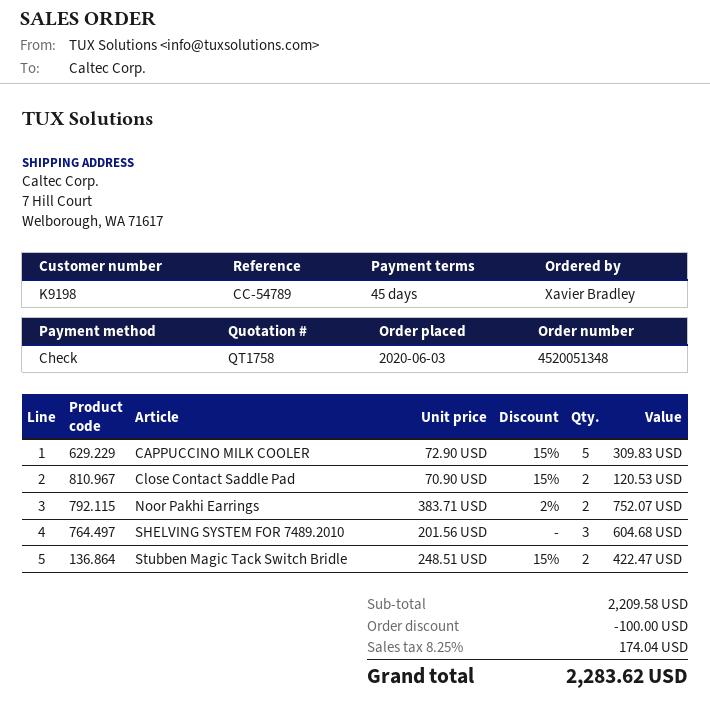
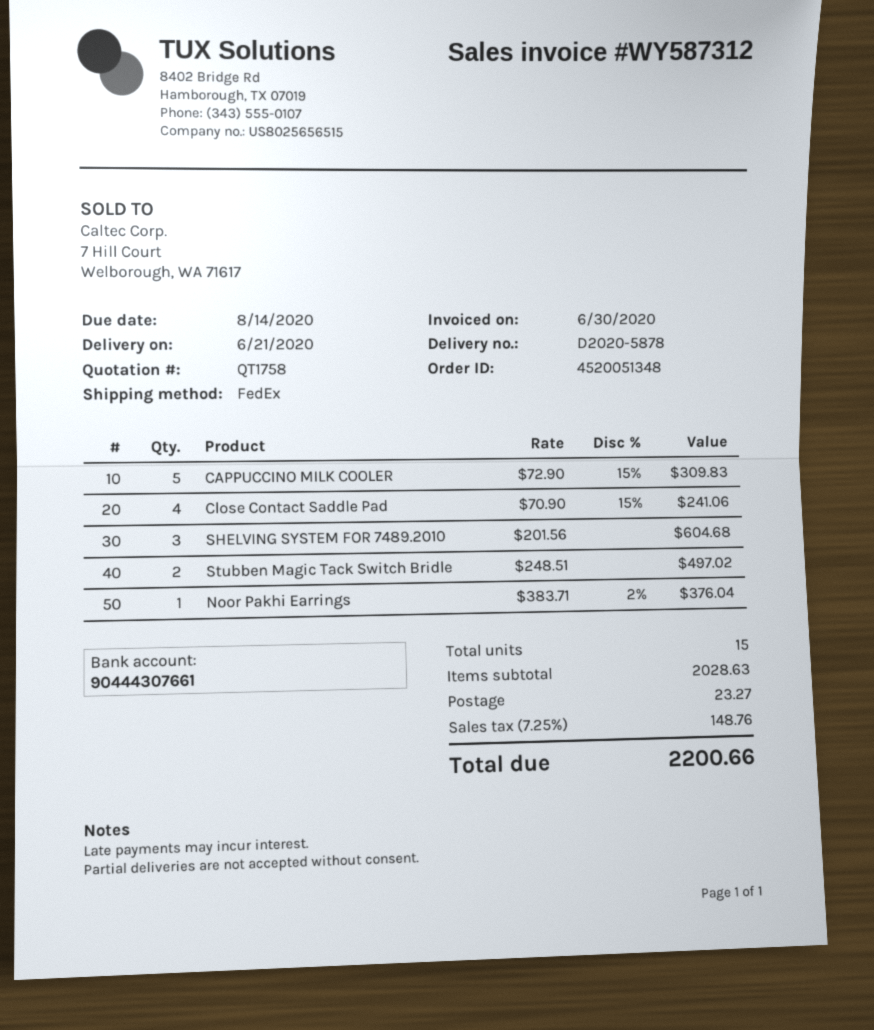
Close Contact Saddle Pad: 2 x 70.90 - 15% = 120.53 -> 4 x 70.90 - 15% = 241.06
Noor Pakhi Earrings: 2 x 383.71 - 2% = 752.07 -> 1 x 383.71 - 2% = 376.04
Stubben Magic Tack Switch Bridle: 2 x 248.51 - 15% = 422.47 -> 2 x 248.51 = 497.02
subtotal: 2209.58 -> 2028.63
discount: 100.00 -> none
shipping: none -> 23.27
tax: 8.25% = 174.04 -> 7.25% = 148.76
total: 2283.62 -> 2200.66

